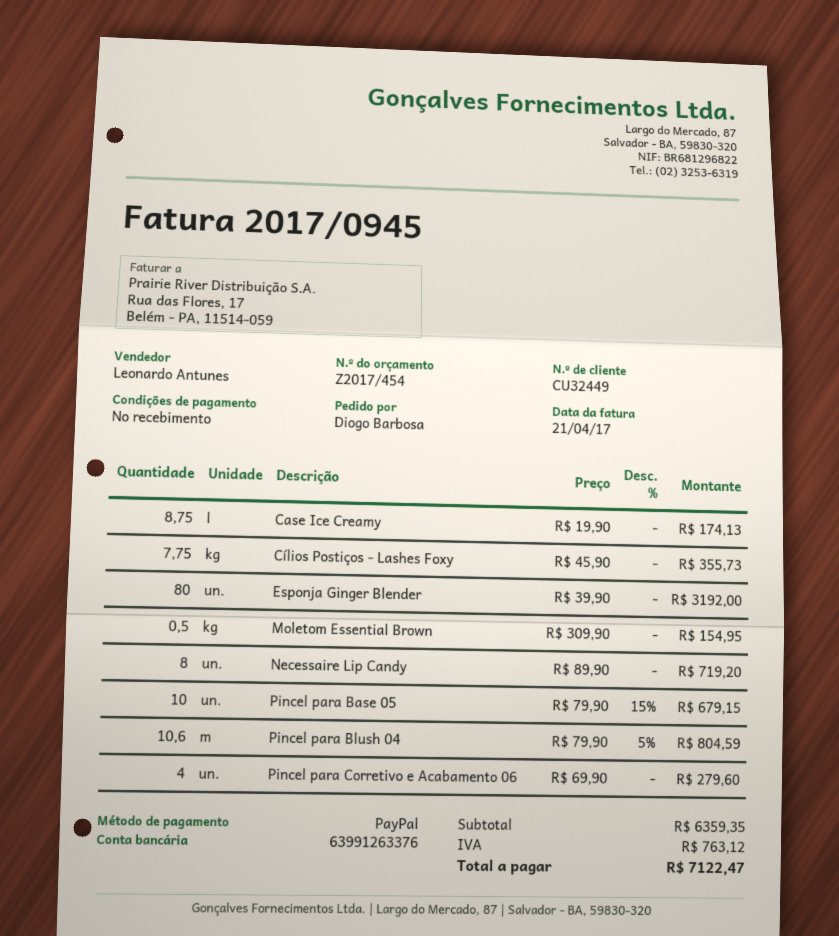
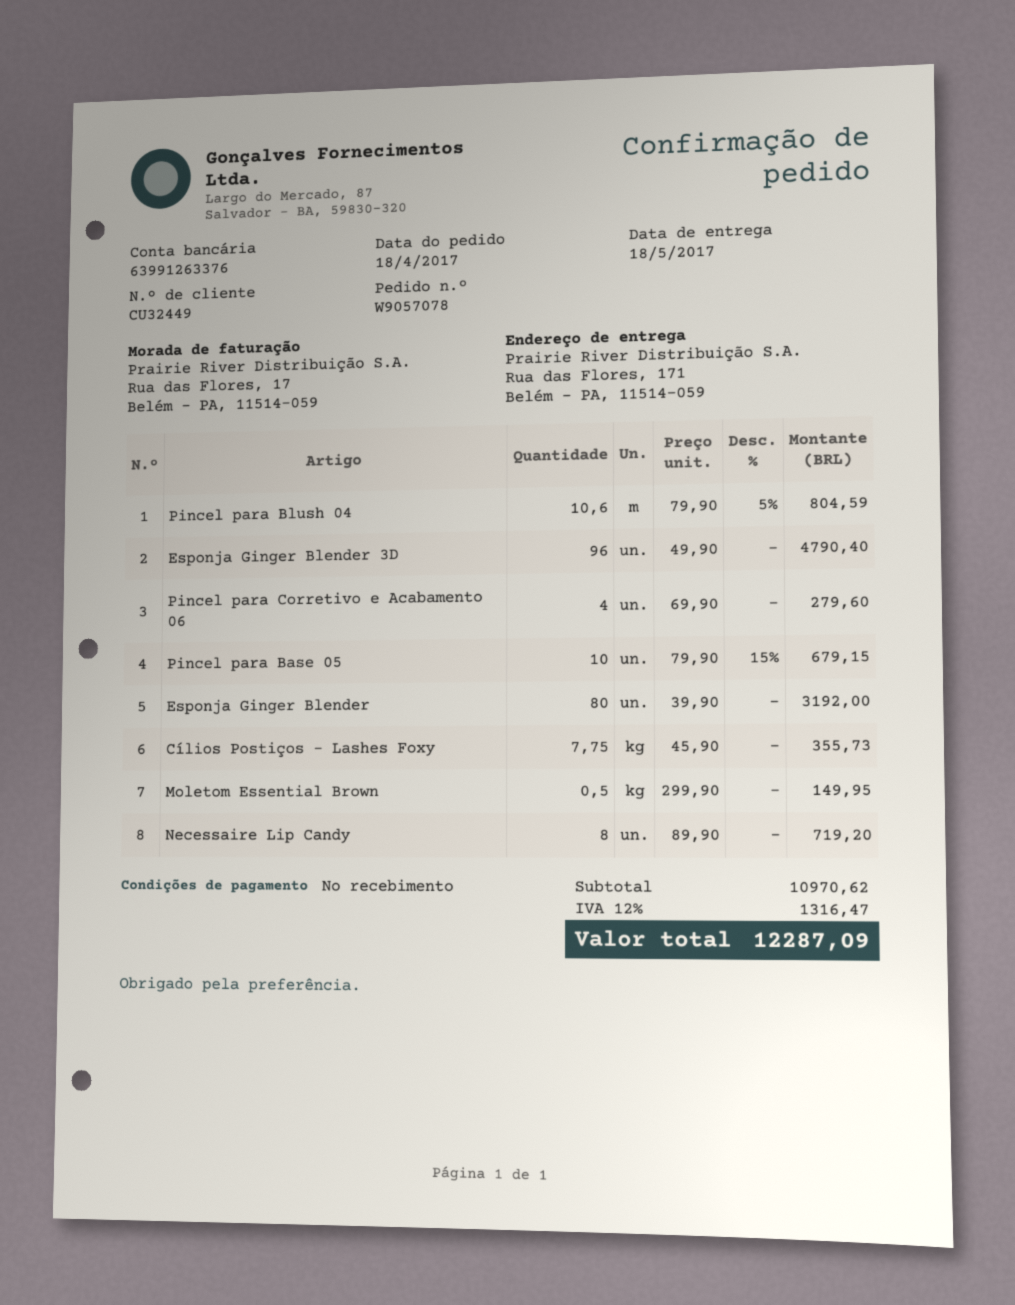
Case Ice Creamy: 8.75 x 19.90 = 174.13 -> none
Moletom Essential Brown: 0.5 x 309.90 = 154.95 -> 0.5 x 299.90 = 149.95
Esponja Ginger Blender 3D: none -> 96 x 49.90 = 4790.40
subtotal: 6359.35 -> 10970.62
tax: 763.12 -> 1316.47
total: 7122.47 -> 12287.09

